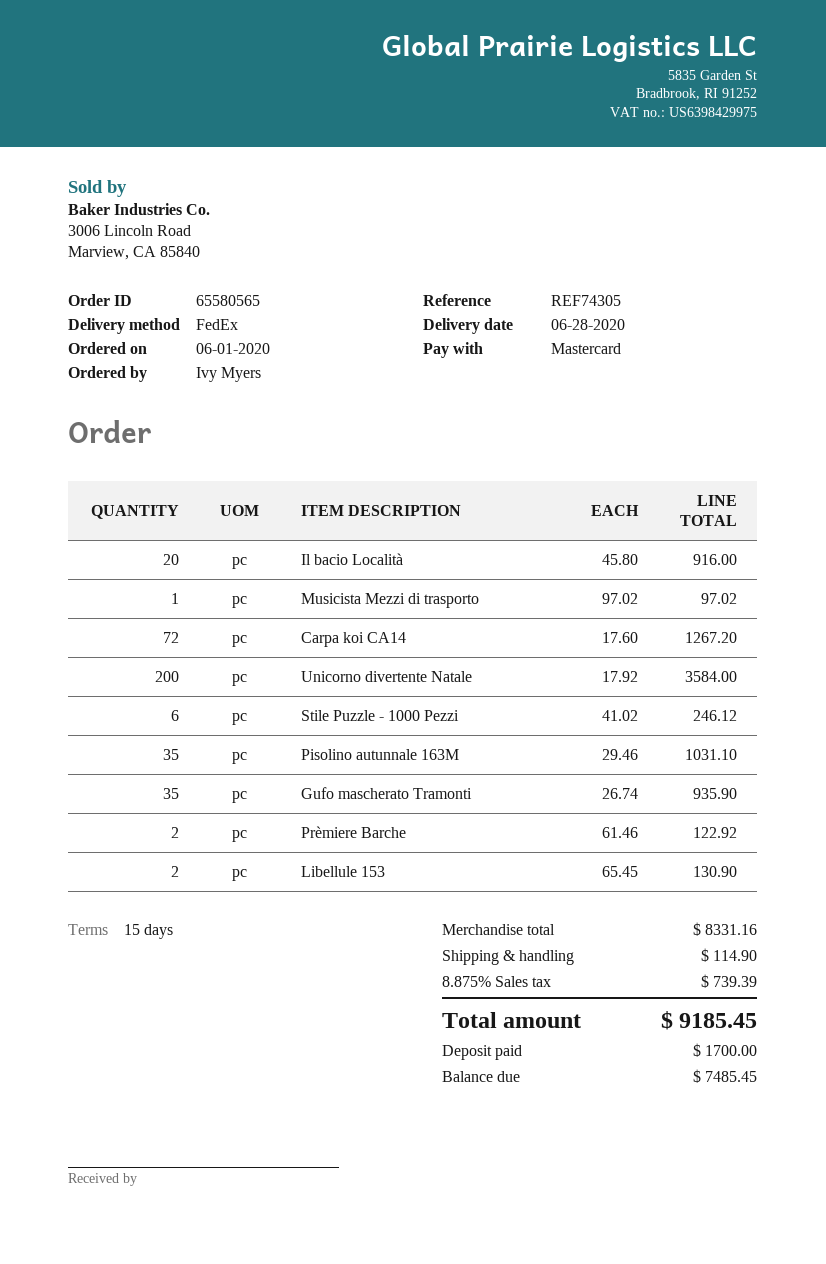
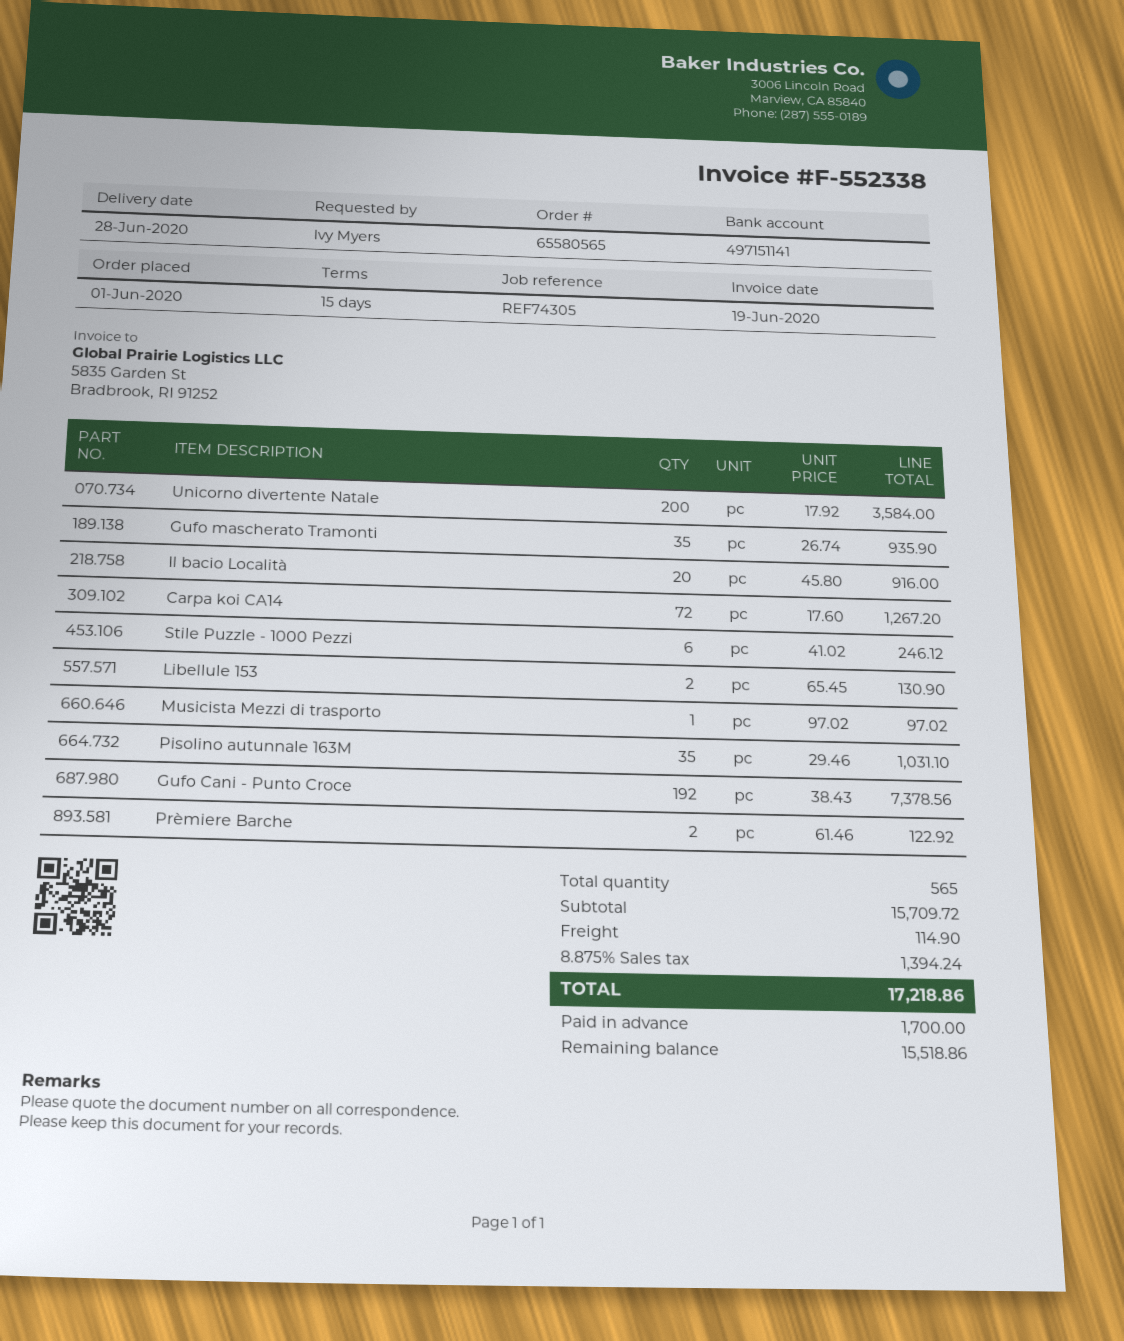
Gufo Cani - Punto Croce: none -> 192 x 38.43 = 7378.56
subtotal: 8331.16 -> 15709.72
tax: 8.875% = 739.39 -> 8.875% = 1394.24
total: 9185.45 -> 17218.86
balance: 7485.45 -> 15518.86

